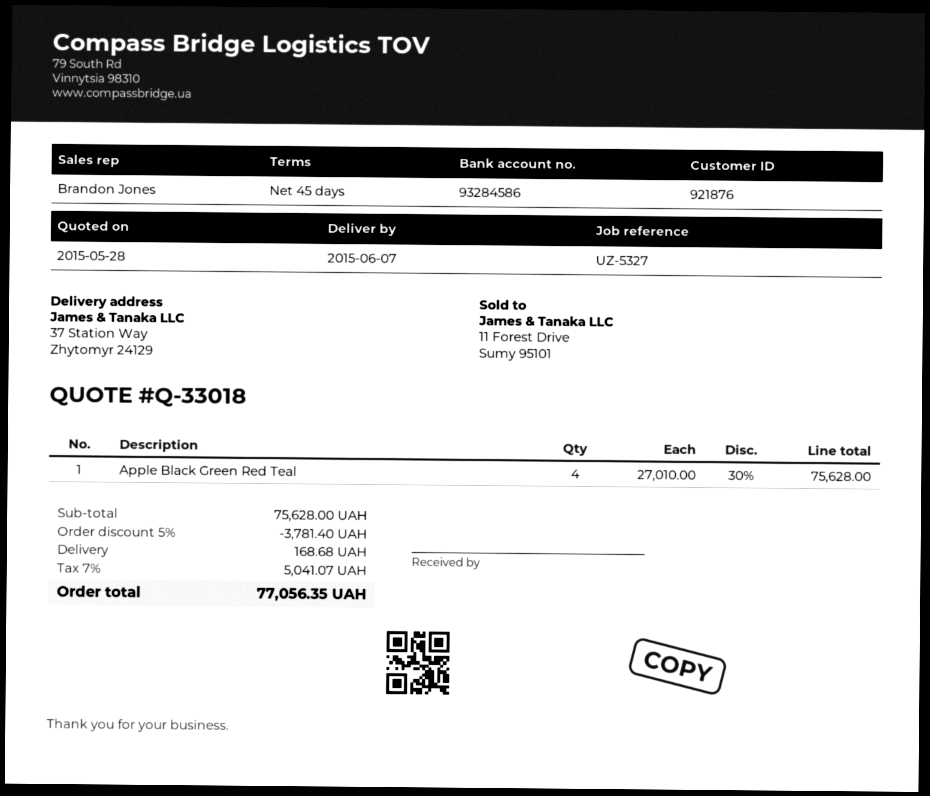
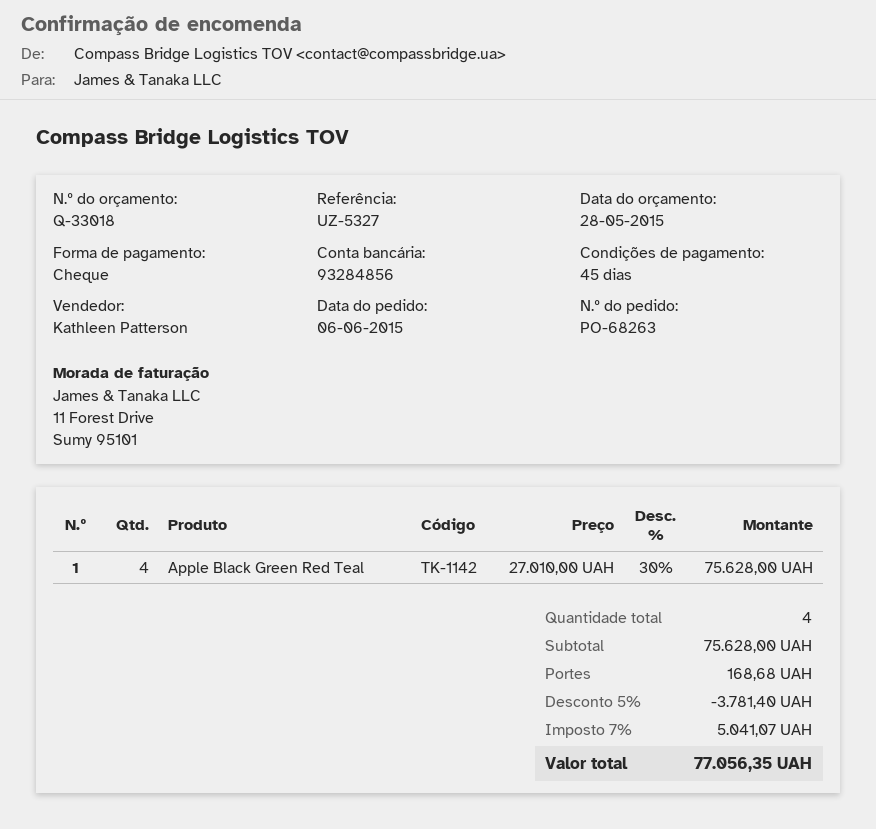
sales rep: Brandon Jones -> Kathleen Patterson
bank account: 93284586 -> 93284856

